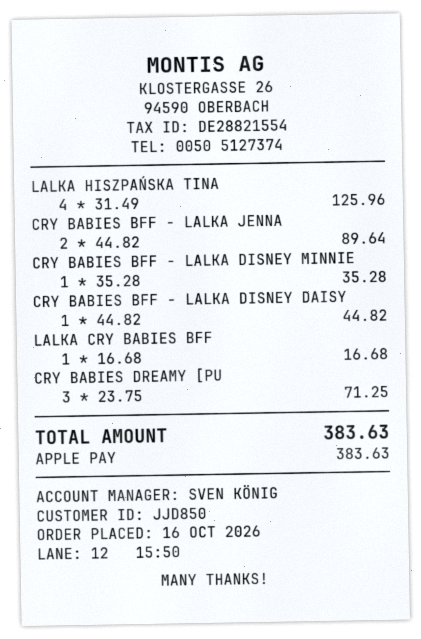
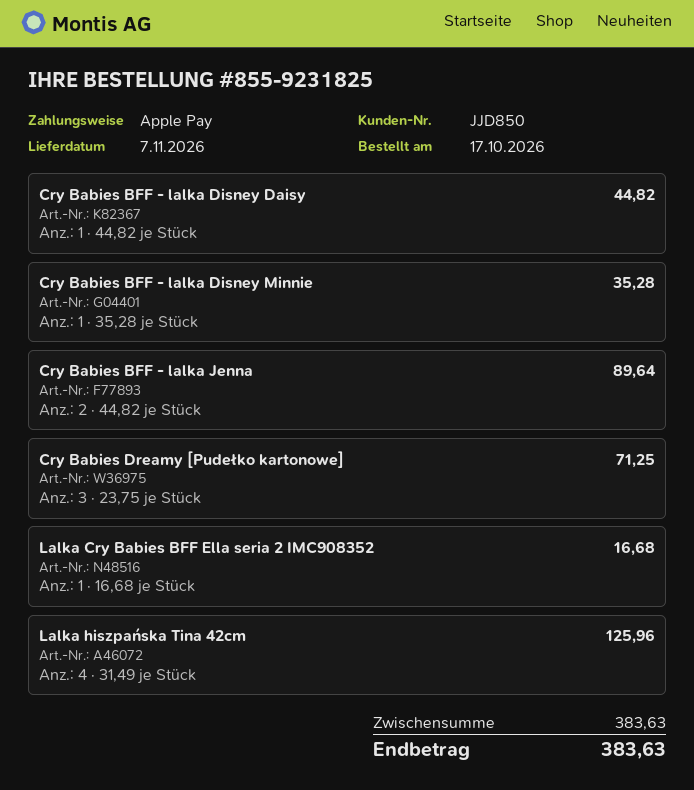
order date: 2026-10-16 -> 2026-10-17

